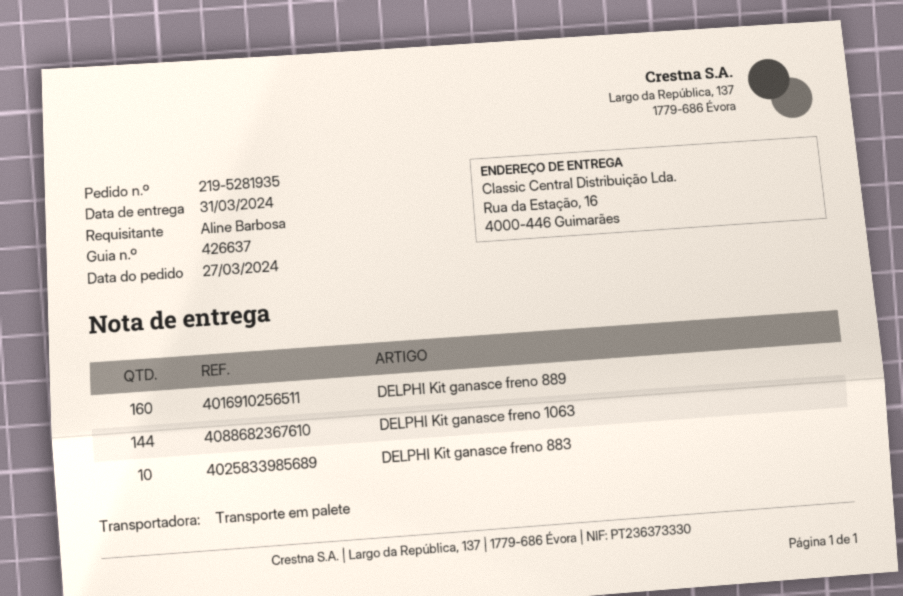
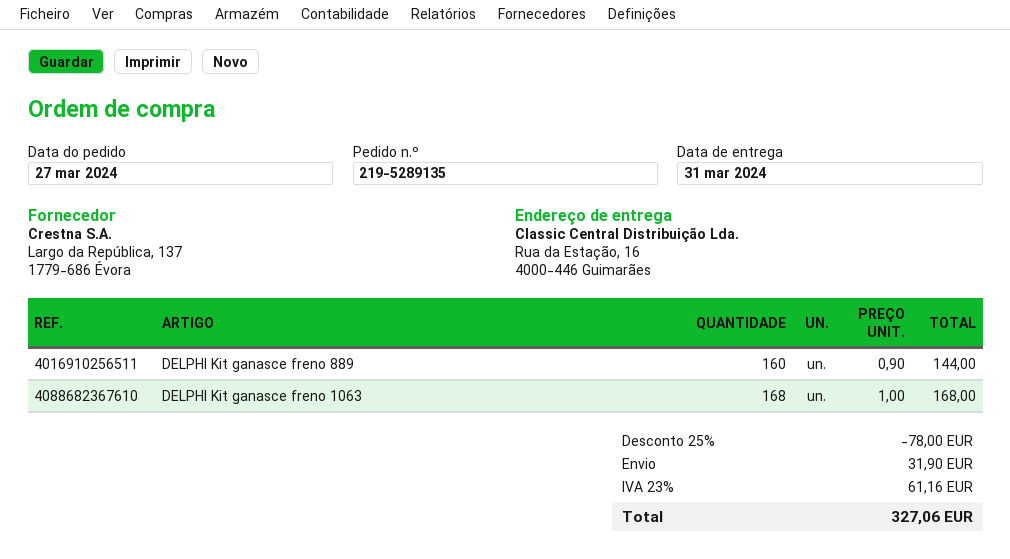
order number: 219-5281935 -> 219-5289135
DELPHI Kit ganasce freno 1063: 144 -> 168
DELPHI Kit ganasce freno 883: 10 -> none

